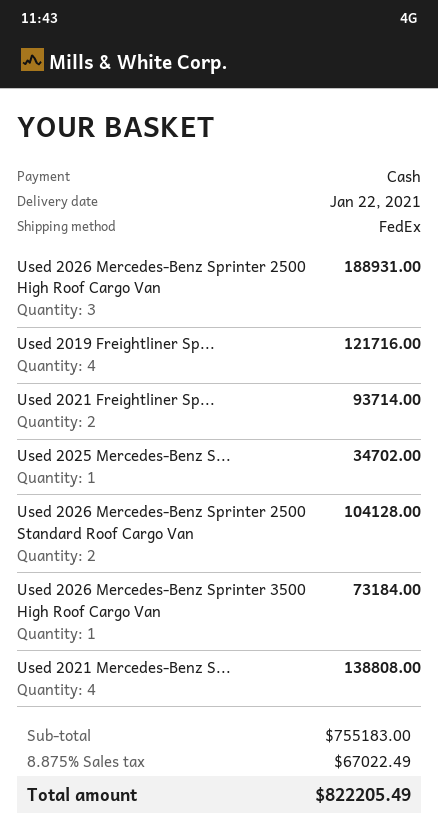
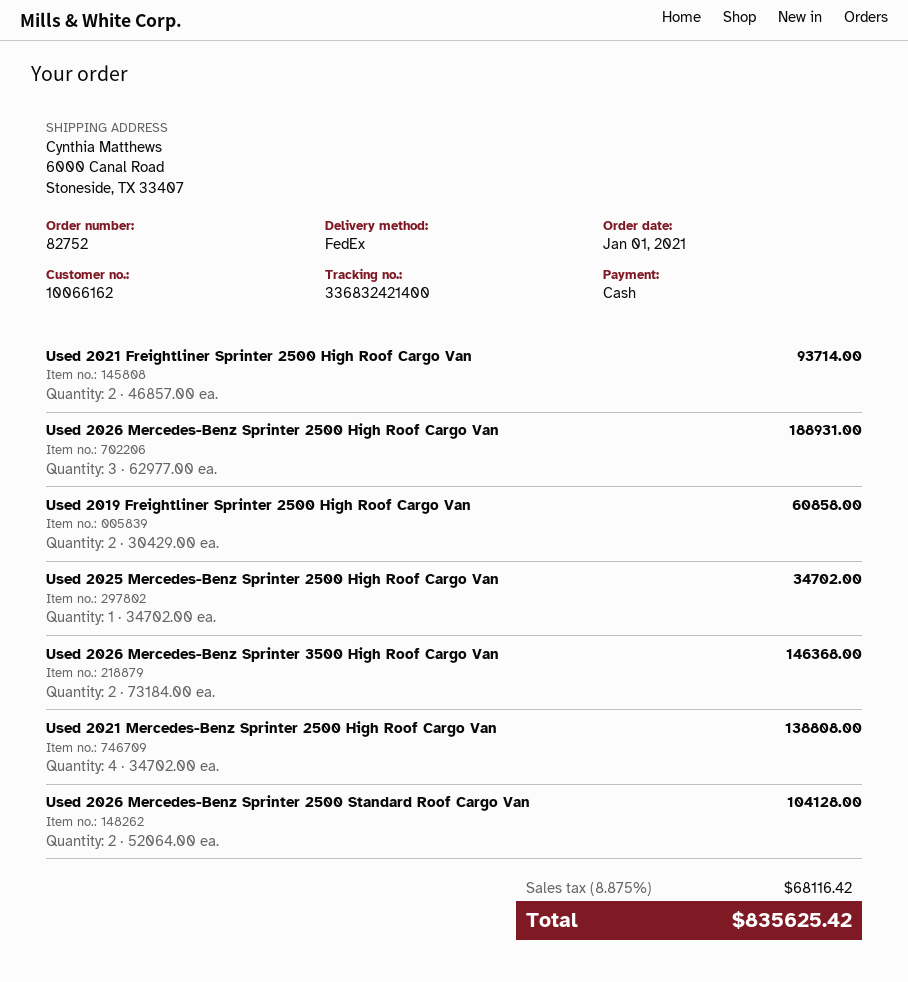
Used 2019 Freightliner Sp...: 4 for 121716.00 -> 2 for 60858.00
Used 2026 Mercedes-Benz Sprinter 3500 High Roof Cargo Van: 1 for 73184.00 -> 2 for 146368.00
tax: 8.875% = 67022.49 -> 8.875% = 68116.42
total: 822205.49 -> 835625.42

